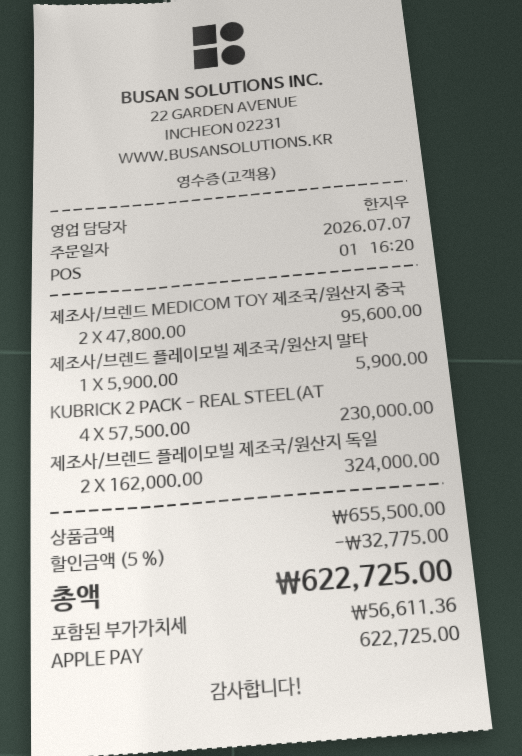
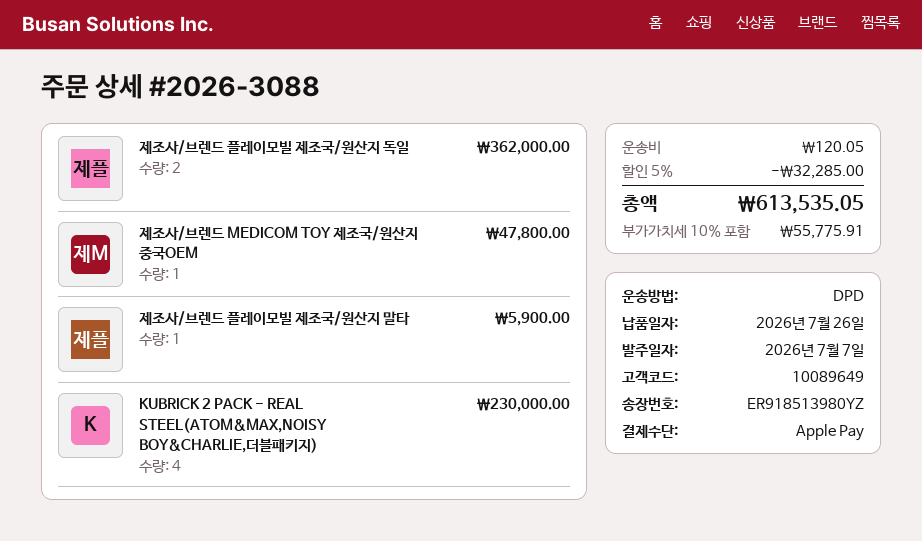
제조사/브렌드 MEDICOM TOY 제조국/원산지 중국: 2 for 95600.00 -> 1 for 47800.00
제조사/브렌드 플레이모빌 제조국/원산지 독일: 2 for 324000.00 -> 2 for 362000.00
discount: 5% = 32775.00 -> 5% = 32285.00
shipping: none -> 120.05
tax: 56611.36 -> 55775.91
total: 622725.00 -> 613535.05

